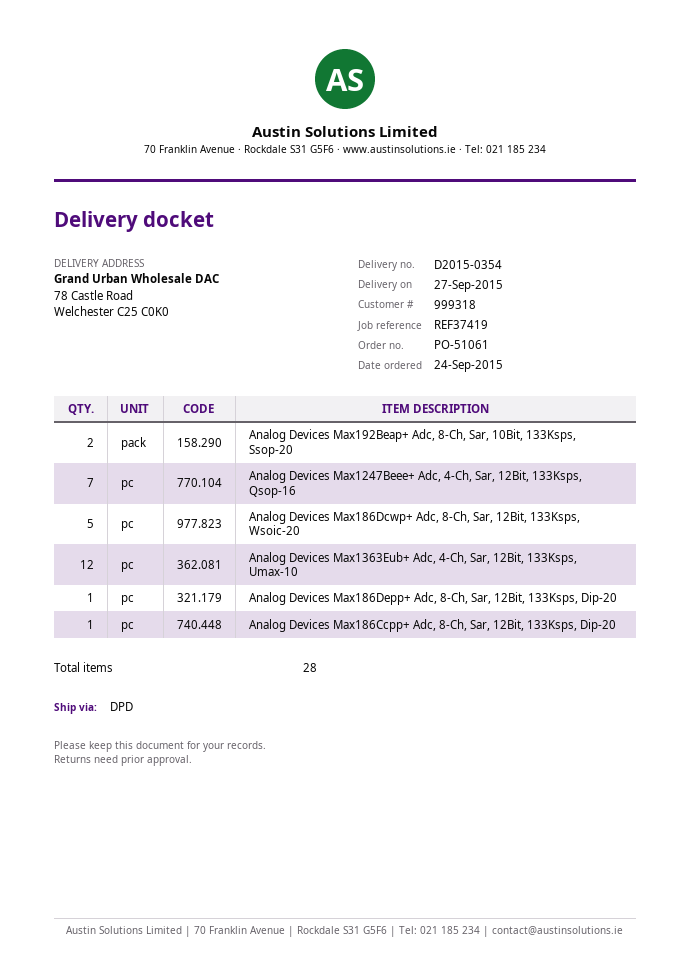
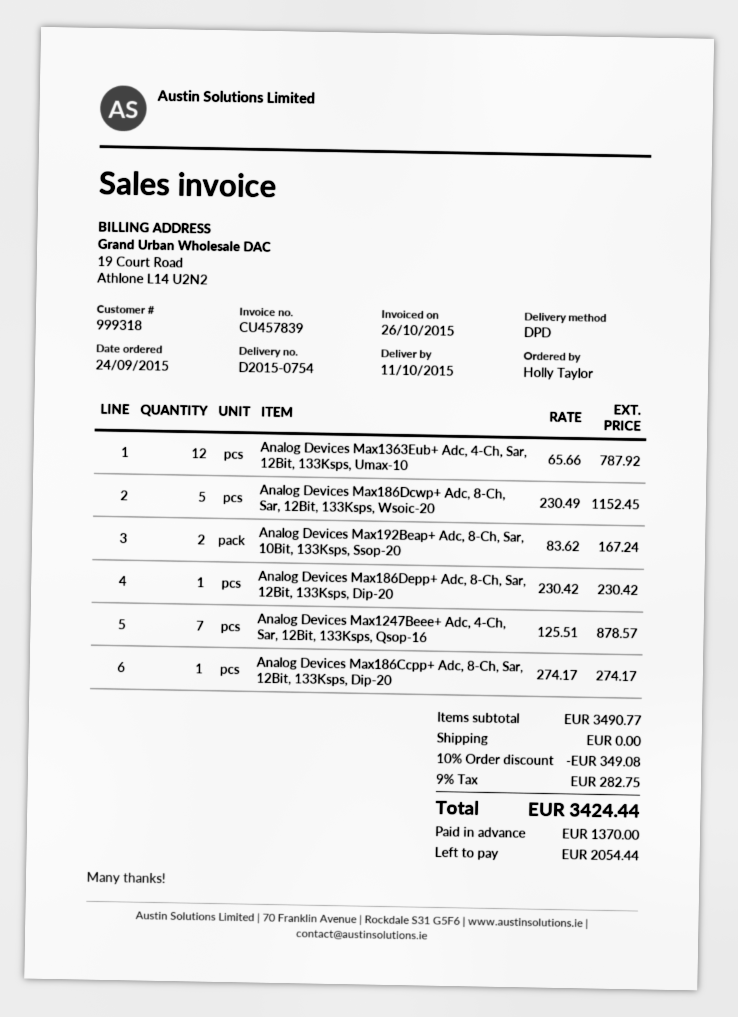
delivery note number: D2015-0354 -> D2015-0754
delivery date: 2015-09-27 -> 2015-10-11

